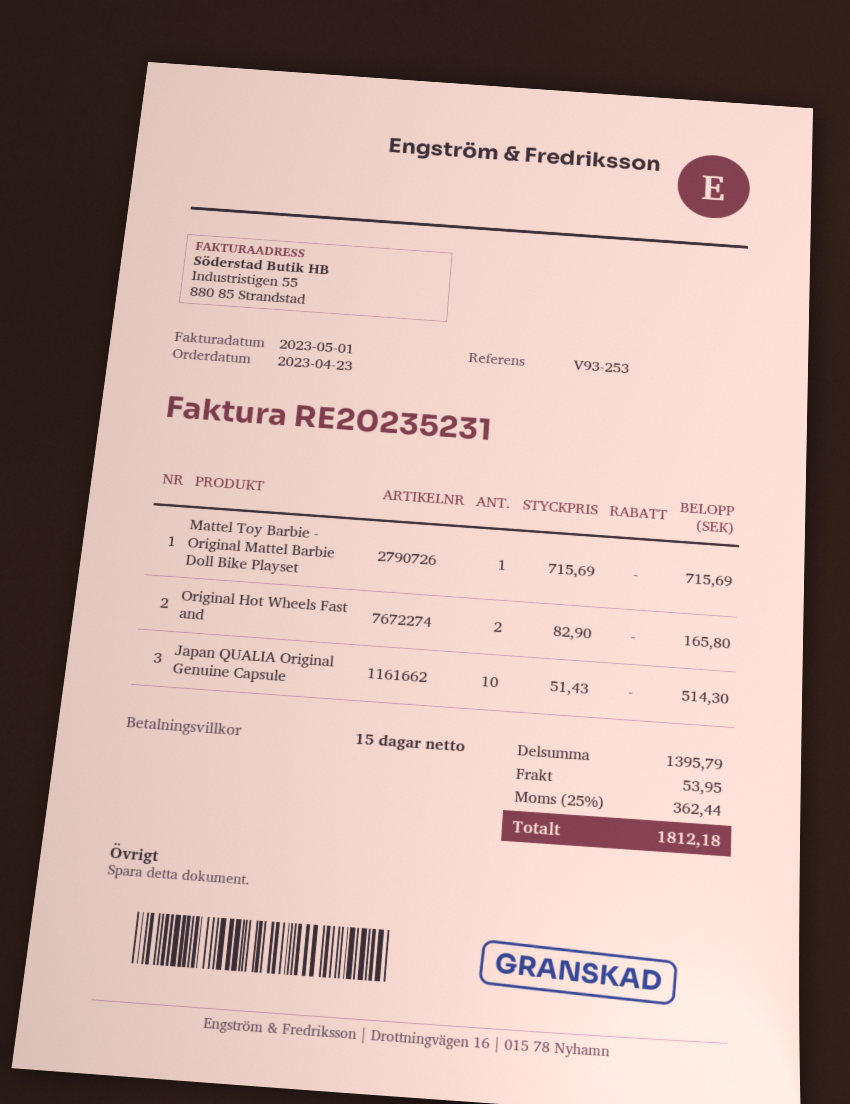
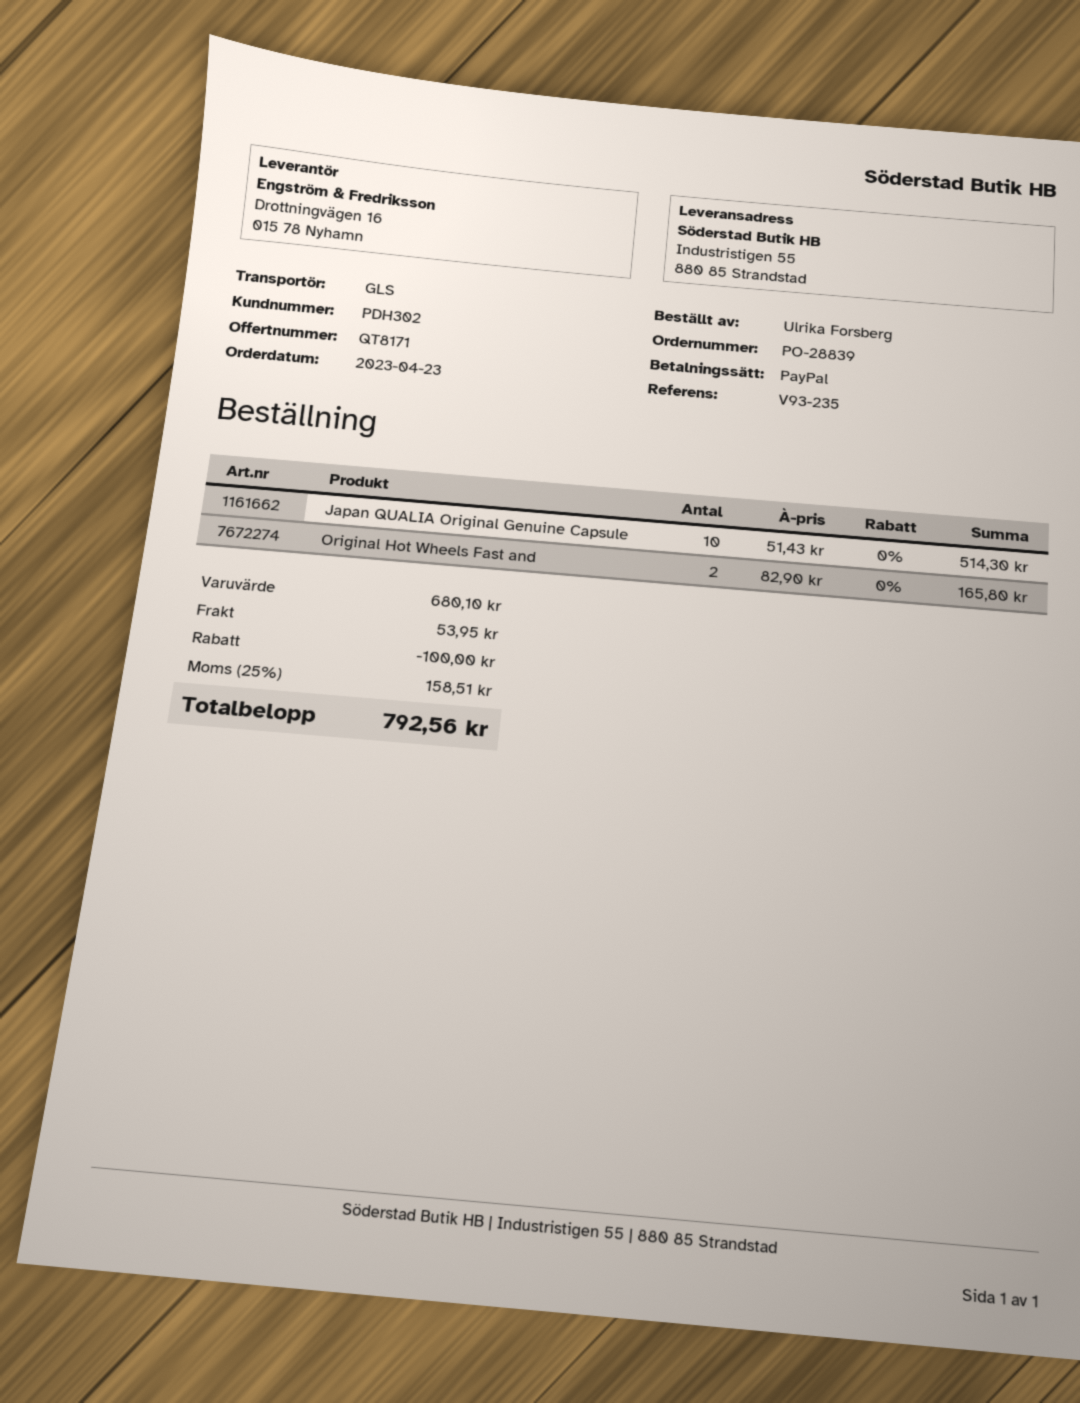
reference: V93-253 -> V93-235
Mattel Toy Barbie - Original Mattel Barbie Doll Bike Playset: 1 x 715.69 = 715.69 -> none
subtotal: 1395.79 -> 680.10
discount: none -> 100.00
tax: 25% = 362.44 -> 25% = 158.51
total: 1812.18 -> 792.56

